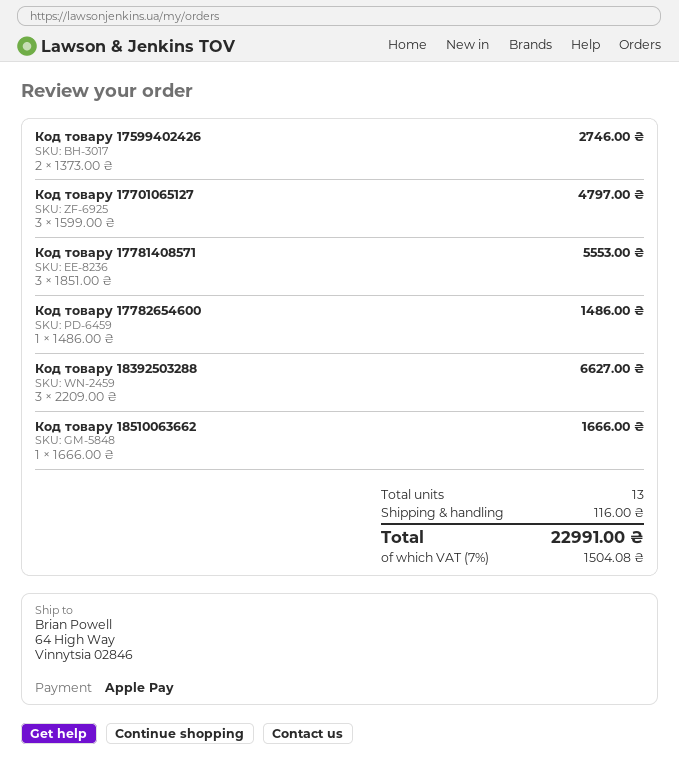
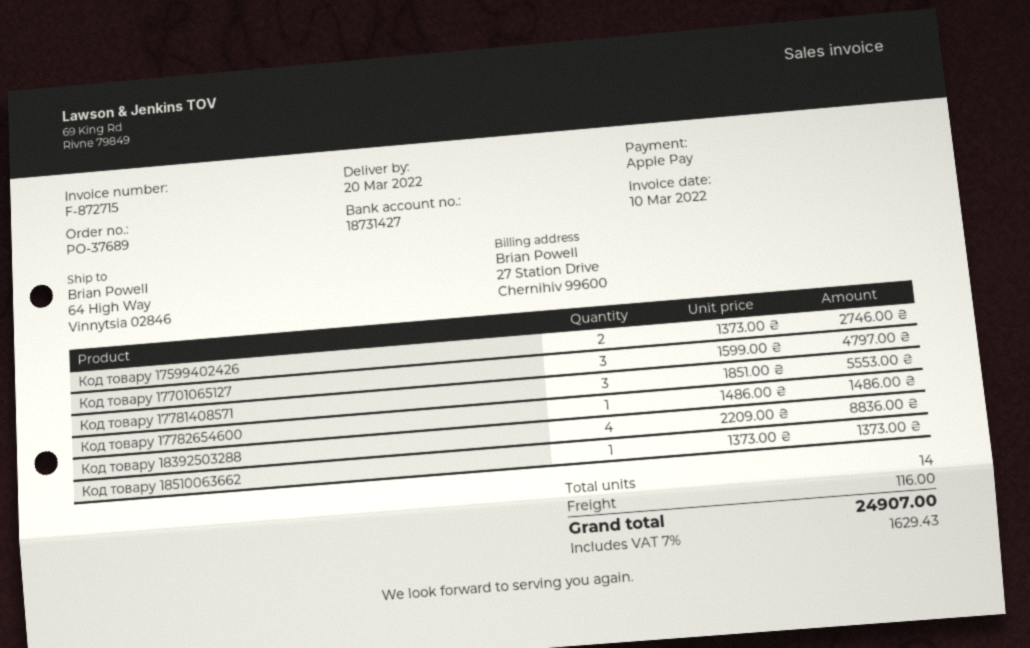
Код товару 18392503288: 3 x 2209.00 = 6627.00 -> 4 x 2209.00 = 8836.00
Код товару 18510063662: 1 x 1666.00 = 1666.00 -> 1 x 1373.00 = 1373.00
total quantity: 13 -> 14
tax: 7% = 1504.08 -> 7% = 1629.43
total: 22991.00 -> 24907.00

